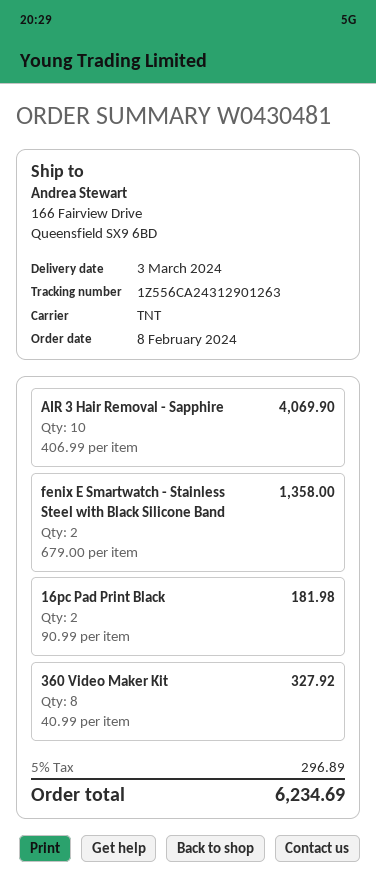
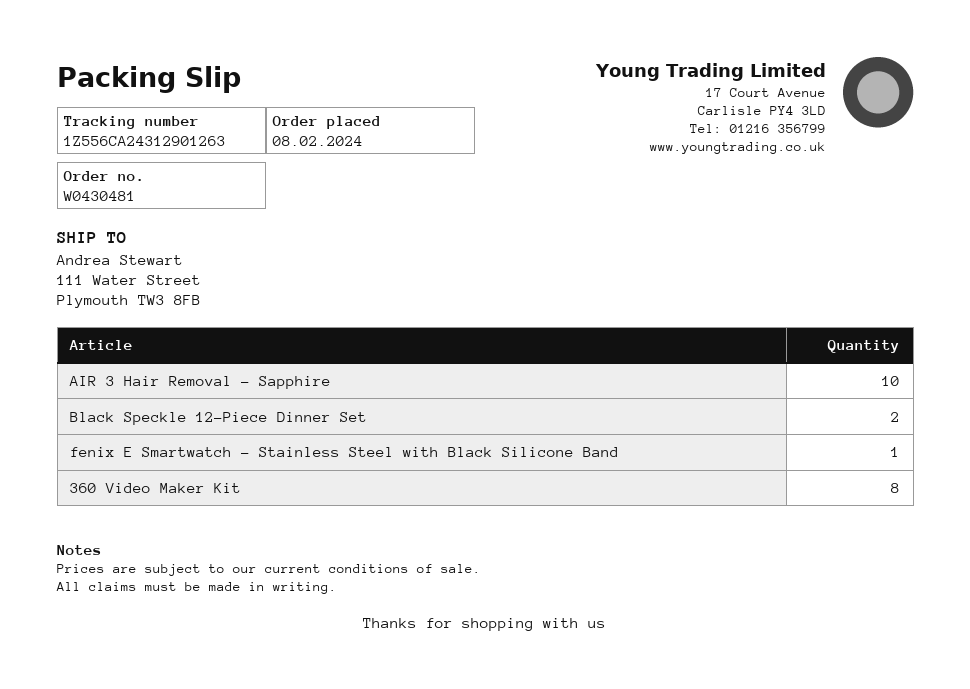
ship to: 166 Fairview Drive, Queensfield SX9 6BD -> 111 Water Street, Plymouth TW3 8FB
fenix E Smartwatch - Stainless Steel with Black Silicone Band: 2 -> 1
16pc Pad Print Black: 2 -> none
Black Speckle 12-Piece Dinner Set: none -> 2

